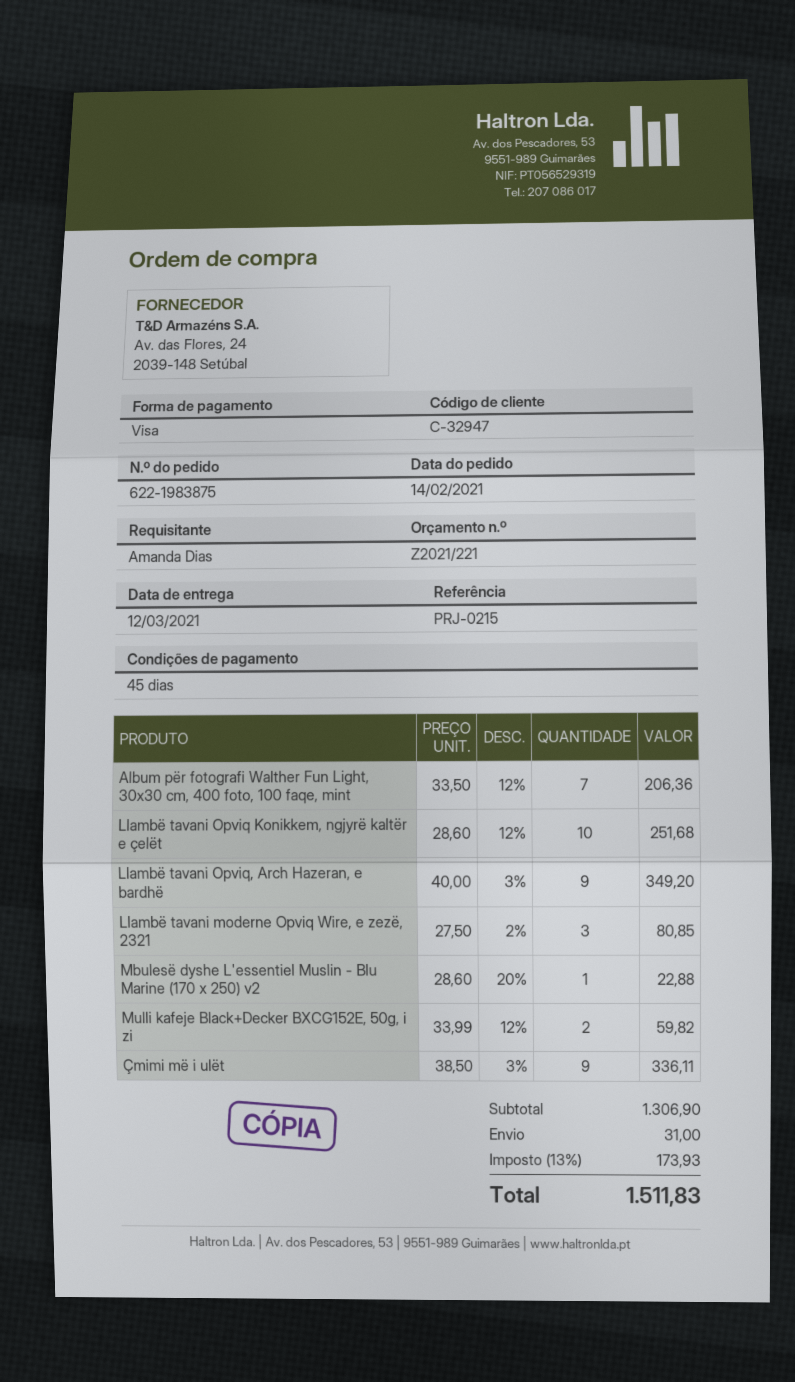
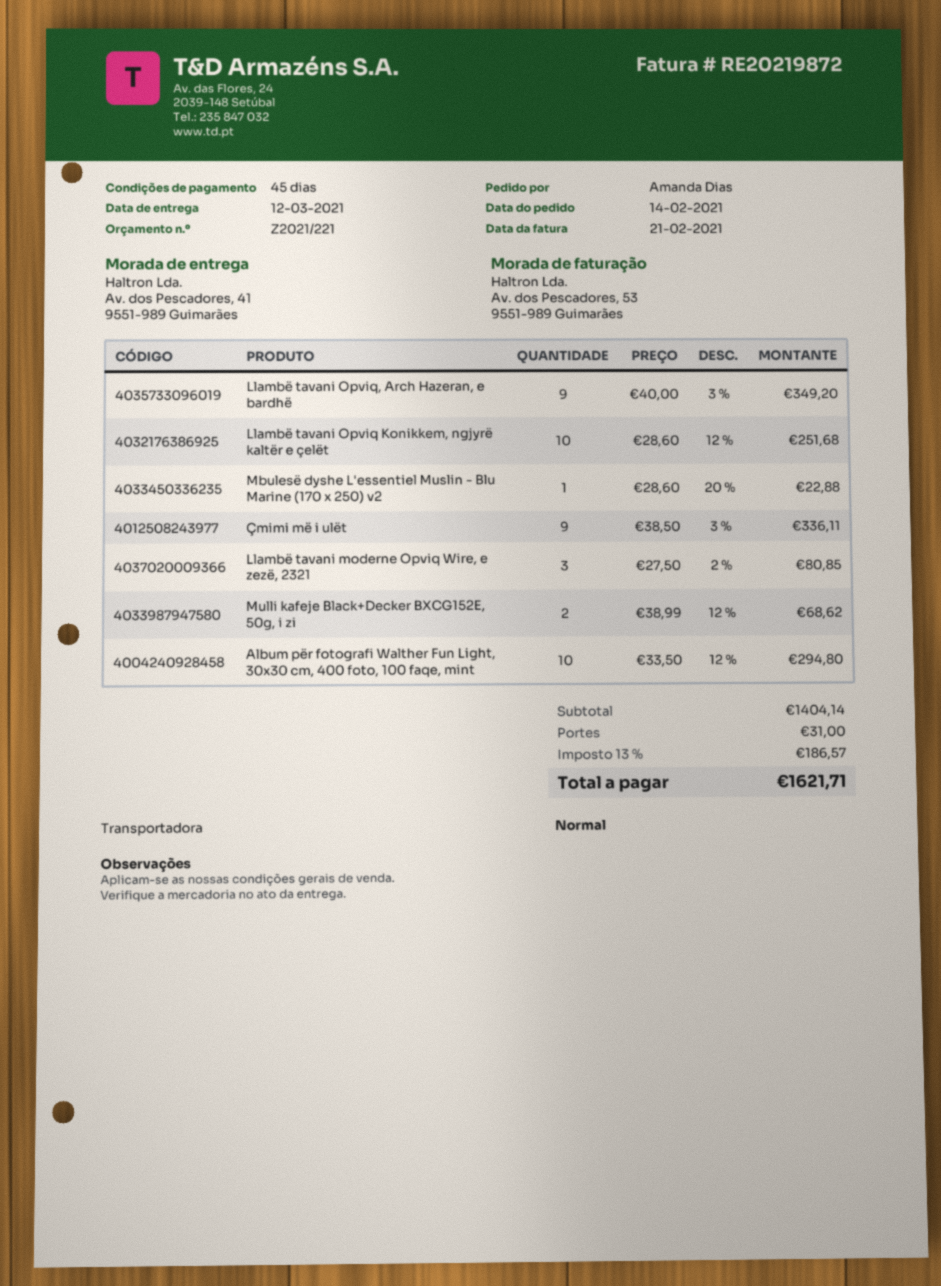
Album për fotografi Walther Fun Light, 30x30 cm, 400 foto, 100 faqe, mint: 7 x 33.50 - 12% = 206.36 -> 10 x 33.50 - 12% = 294.80
Mulli kafeje Black+Decker BXCG152E, 50g, i zi: 2 x 33.99 - 12% = 59.82 -> 2 x 38.99 - 12% = 68.62
subtotal: 1306.90 -> 1404.14
tax: 13% = 173.93 -> 13% = 186.57
total: 1511.83 -> 1621.71

